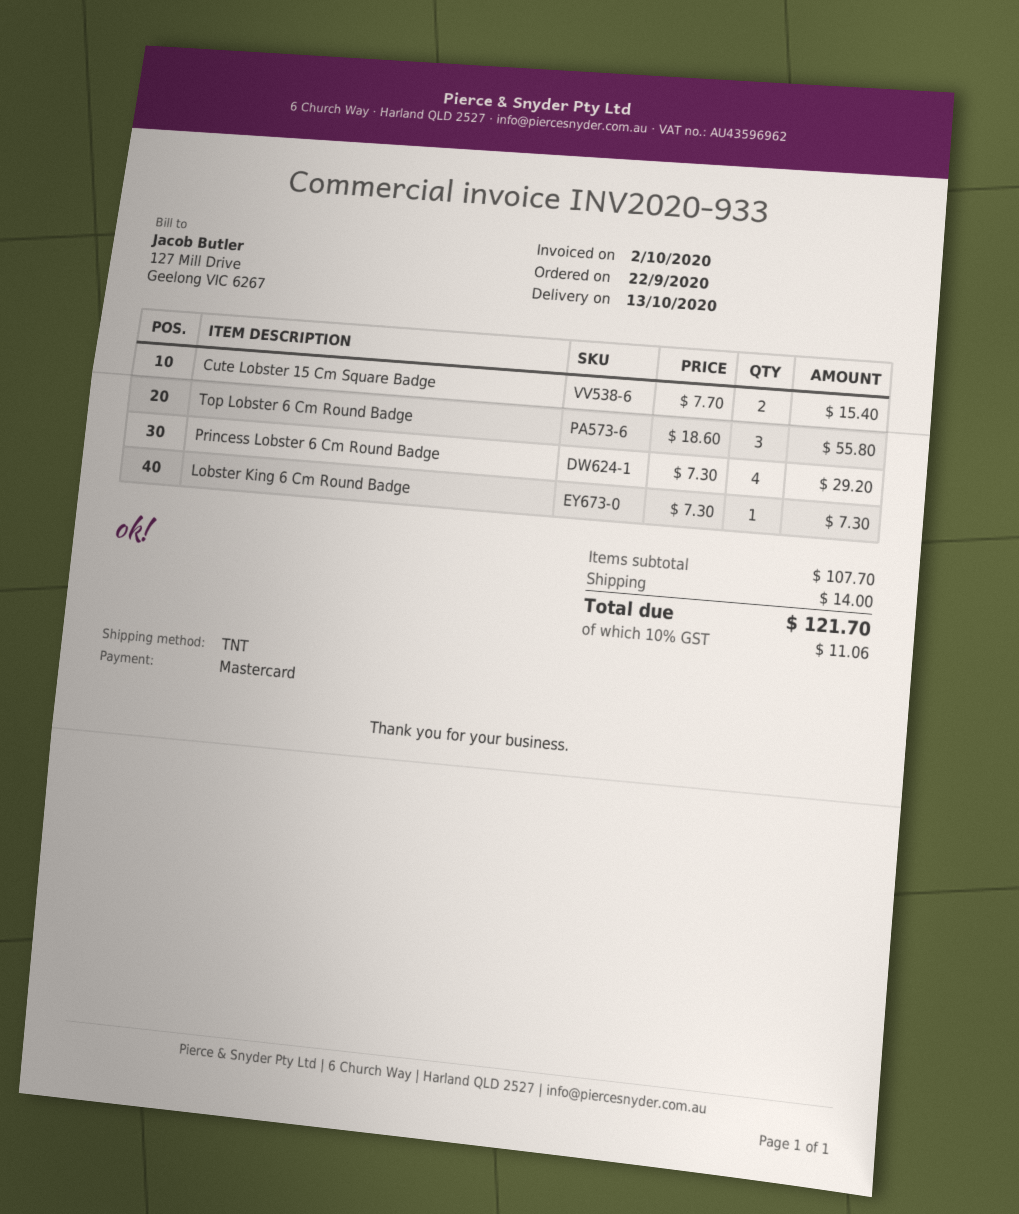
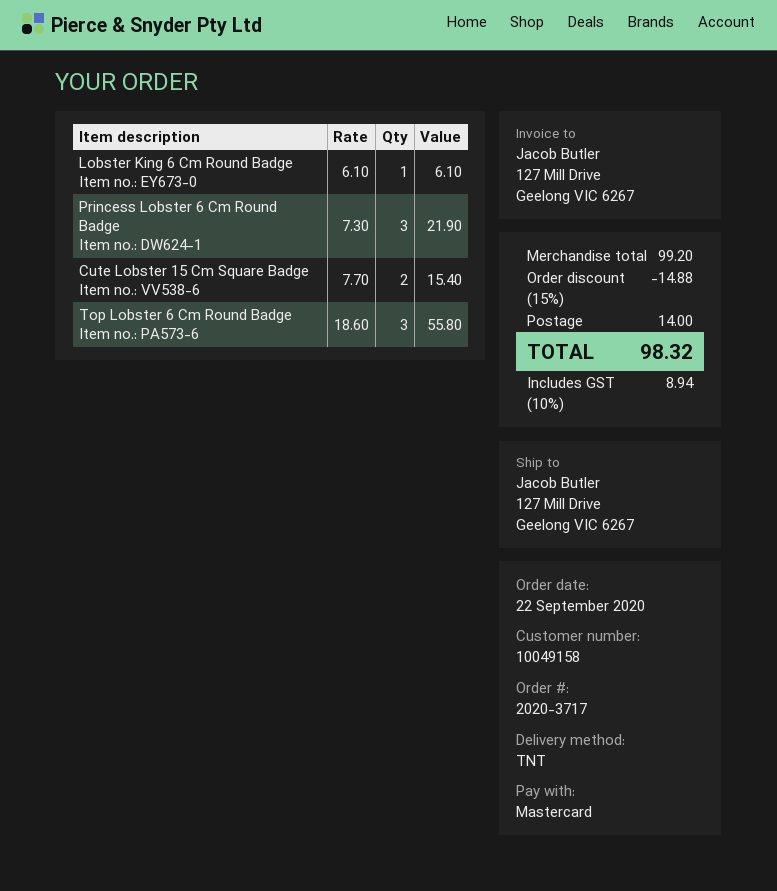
Princess Lobster 6 Cm Round Badge: 4 x 7.30 = 29.20 -> 3 x 7.30 = 21.90
Lobster King 6 Cm Round Badge: 1 x 7.30 = 7.30 -> 1 x 6.10 = 6.10
subtotal: 107.70 -> 99.20
discount: none -> 15% = 14.88
tax: 10% = 11.06 -> 10% = 8.94
total: 121.70 -> 98.32

